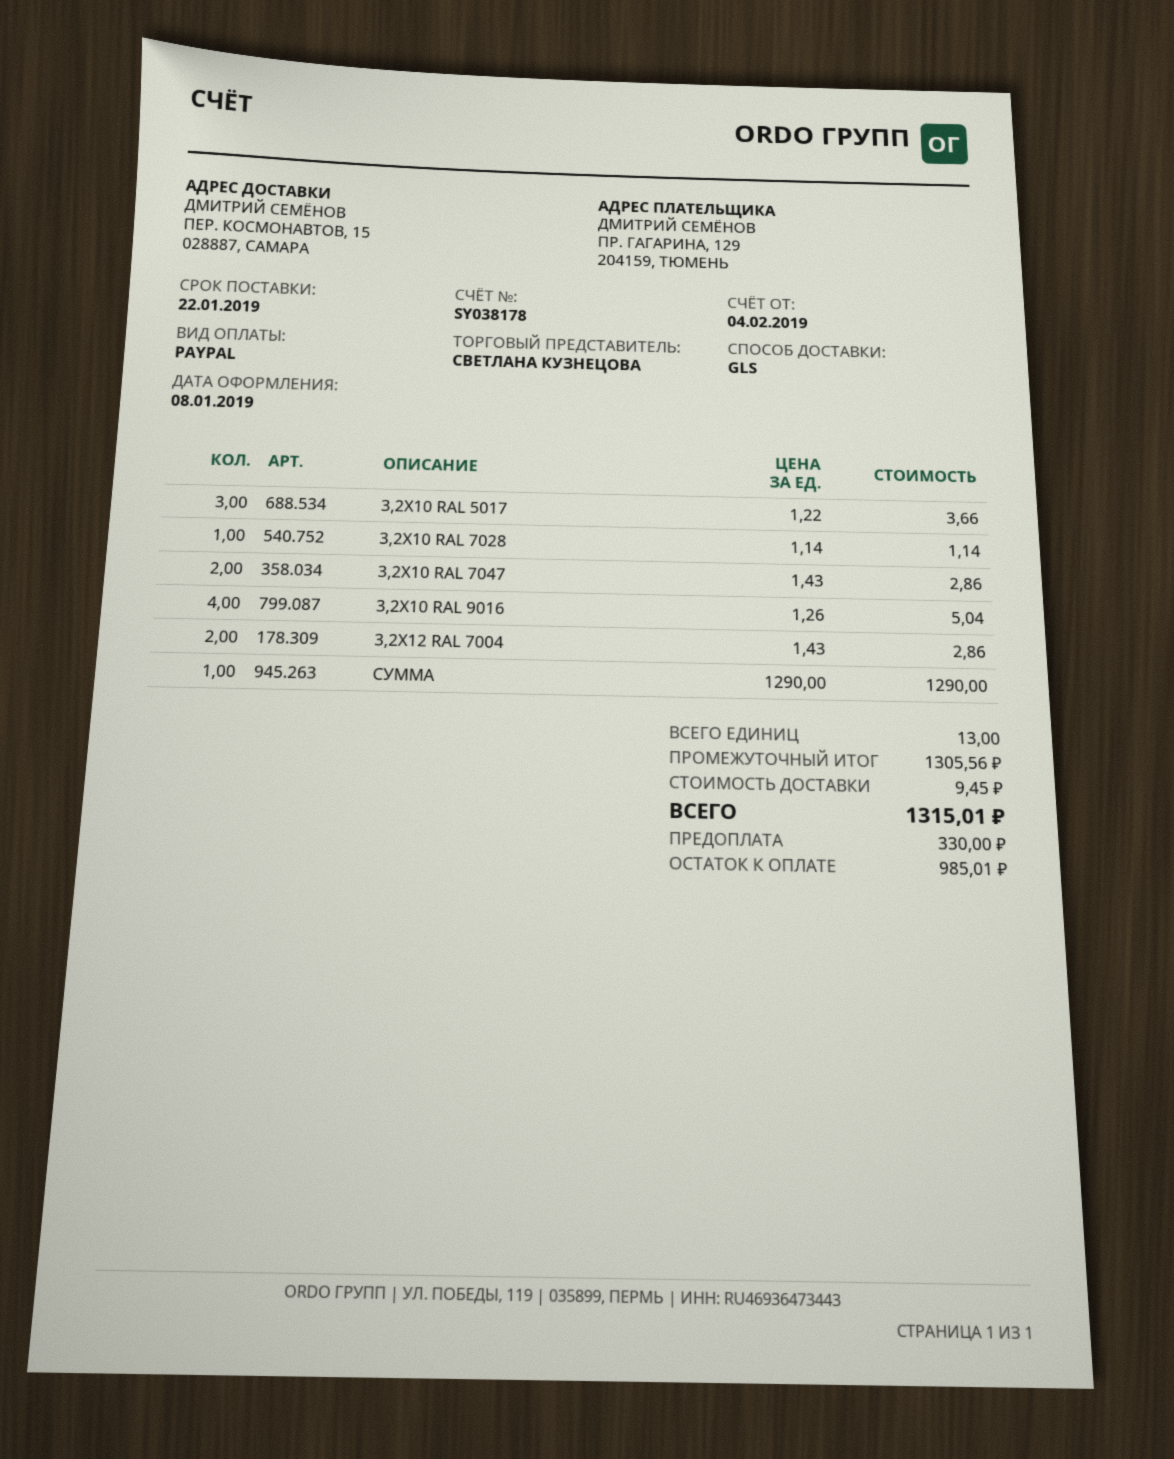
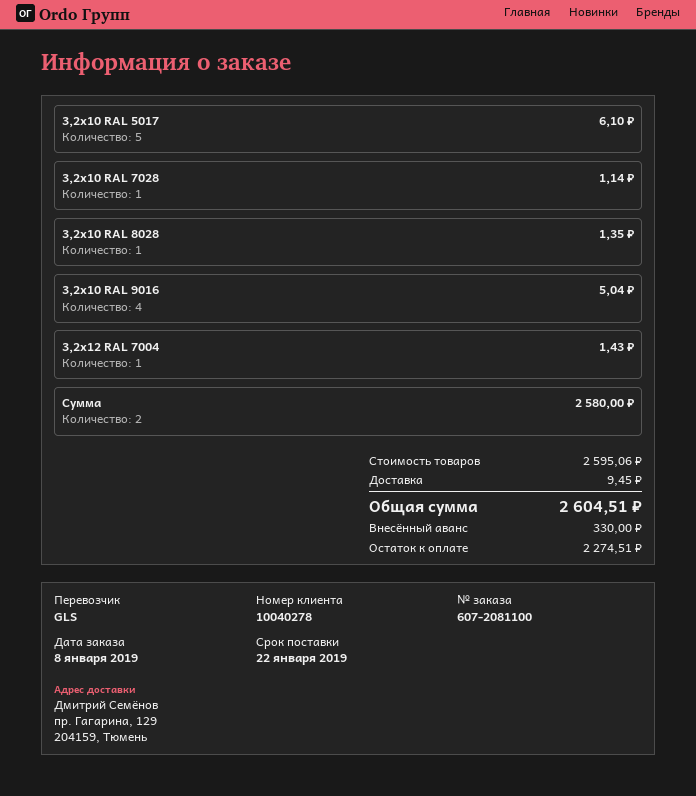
ship to: ПЕР. КОСМОНАВТОВ, 15, 028887, САМАРА -> пр. Гагарина, 129, 204159, Тюмень
3,2X10 RAL 5017: 3 for 3.66 -> 5 for 6.10
3,2X10 RAL 7047: 2 for 2.86 -> none
3,2X12 RAL 7004: 2 for 2.86 -> 1 for 1.43
СУММА: 1 for 1290.00 -> 2 for 2580.00
3,2x10 RAL 8028: none -> 1 for 1.35
subtotal: 1305.56 -> 2595.06
total: 1315.01 -> 2604.51
balance: 985.01 -> 2274.51

